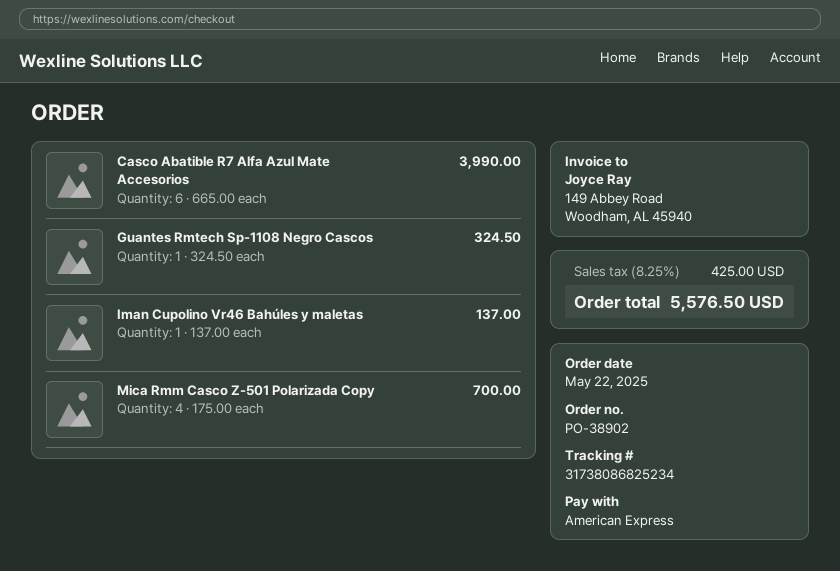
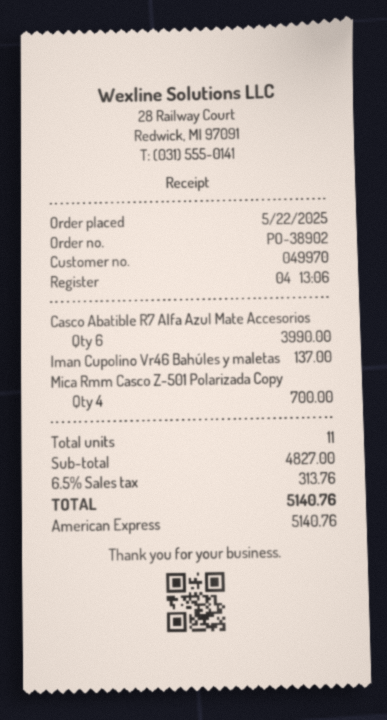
Guantes Rmtech Sp-1108 Negro Cascos: 1 for 324.50 -> none
tax: 8.25% = 425.00 -> 6.5% = 313.76
total: 5576.50 -> 5140.76

